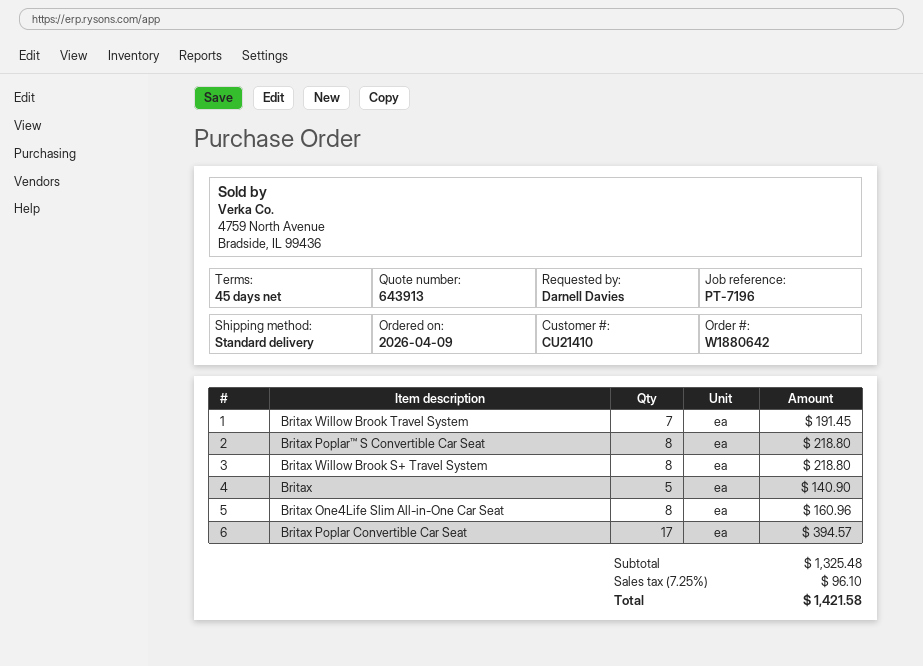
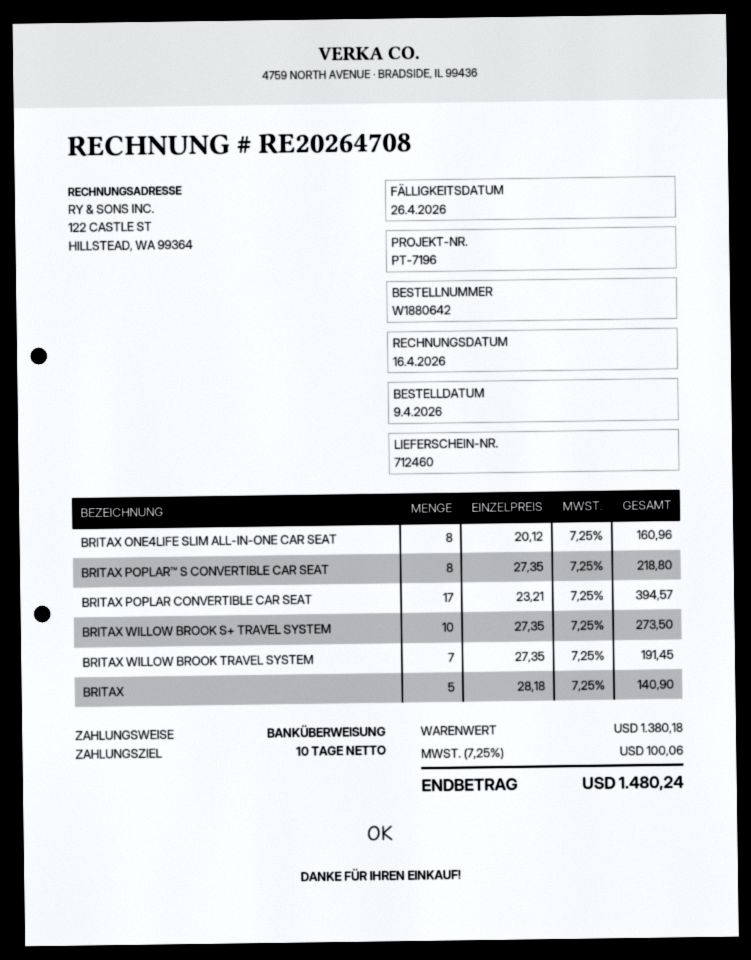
payment terms: 45 days -> 10 days
Britax Willow Brook S+ Travel System: 8 for 218.80 -> 10 for 273.50
subtotal: 1325.48 -> 1380.18
tax: 7.25% = 96.10 -> 7.25% = 100.06
total: 1421.58 -> 1480.24

